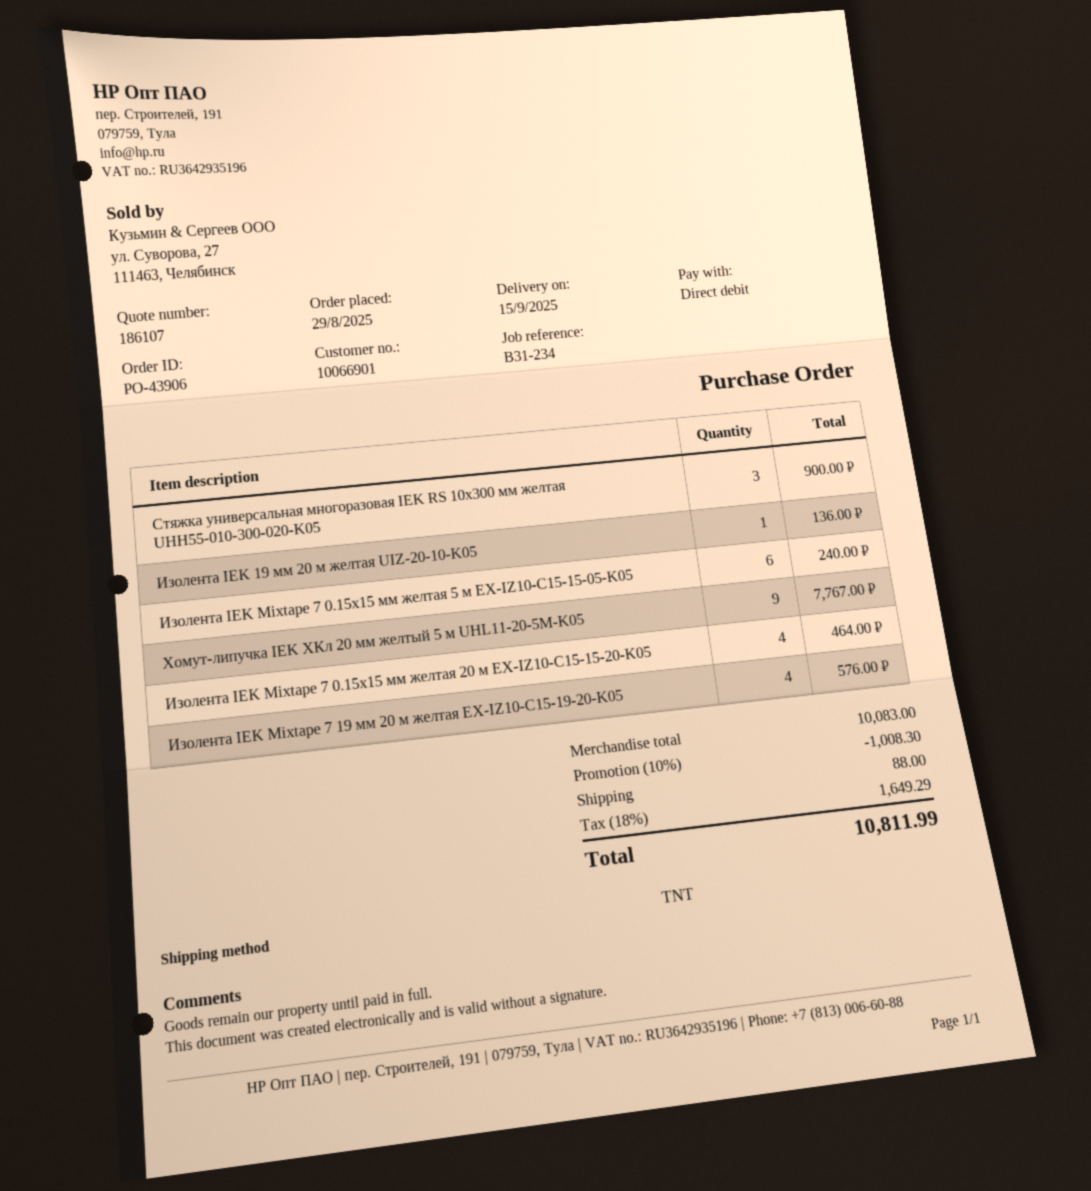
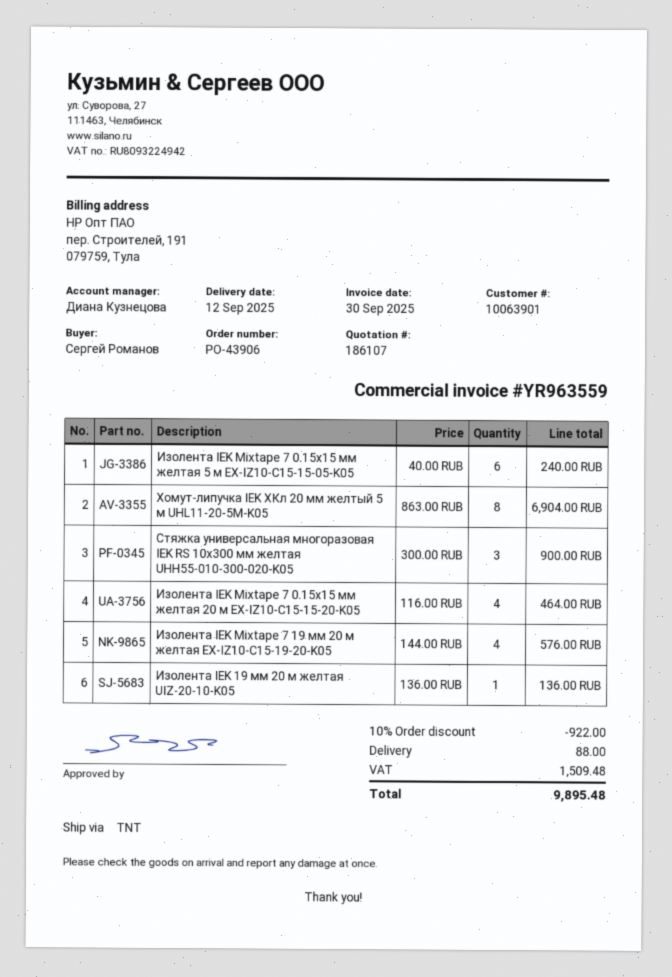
delivery date: 2025-09-15 -> 2025-09-12
customer number: 10066901 -> 10063901
Хомут-липучка IEK ХКл 20 мм желтый 5 м UHL11-20-5M-K05: 9 for 7767.00 -> 8 for 6904.00
discount: 10% = 1008.30 -> 10% = 922.00
tax: 1649.29 -> 1509.48
total: 10811.99 -> 9895.48

